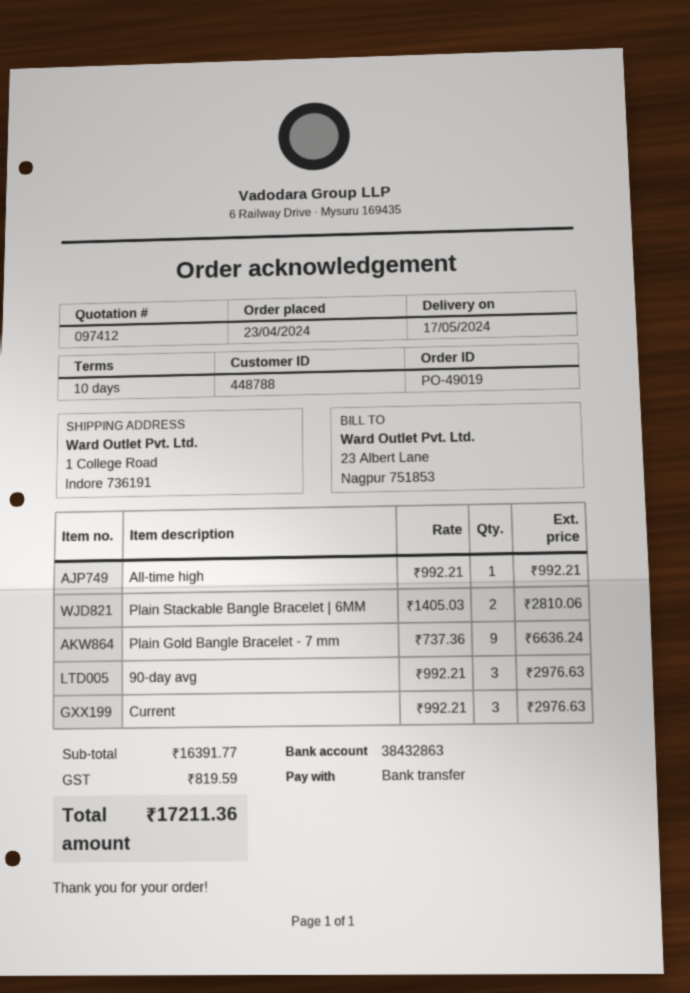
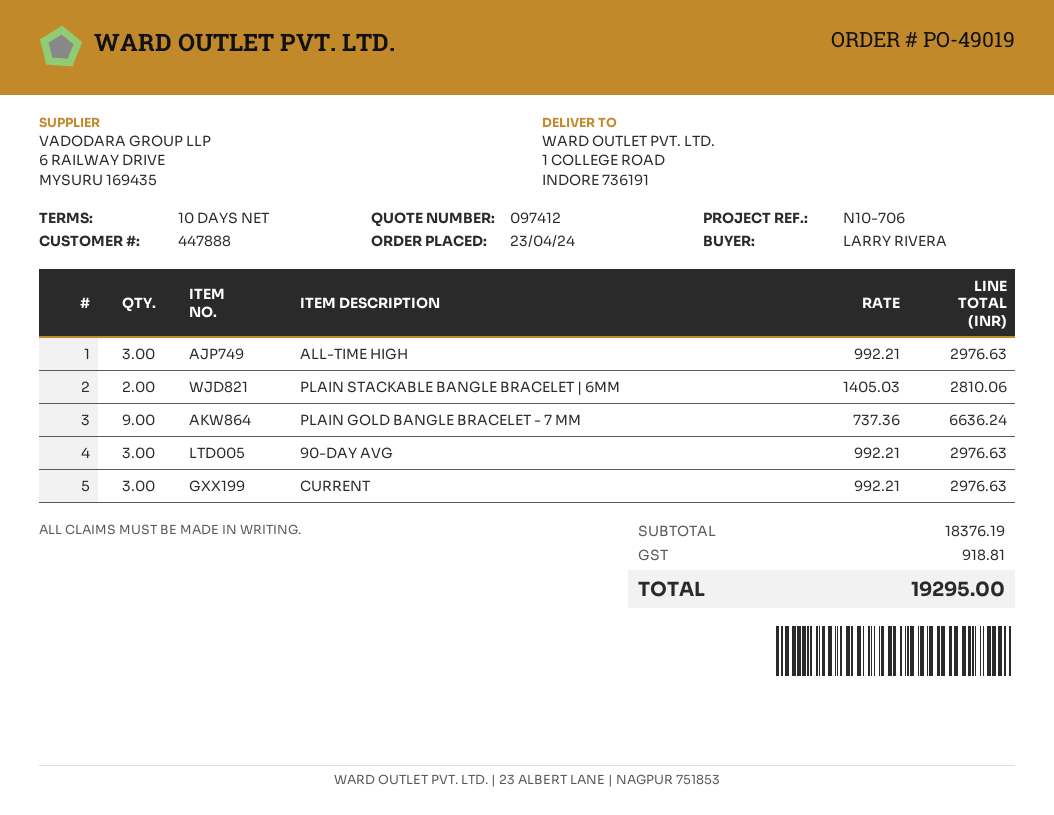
customer number: 448788 -> 447888
All-time high: 1 x 992.21 = 992.21 -> 3 x 992.21 = 2976.63
subtotal: 16391.77 -> 18376.19
tax: 819.59 -> 918.81
total: 17211.36 -> 19295.00

